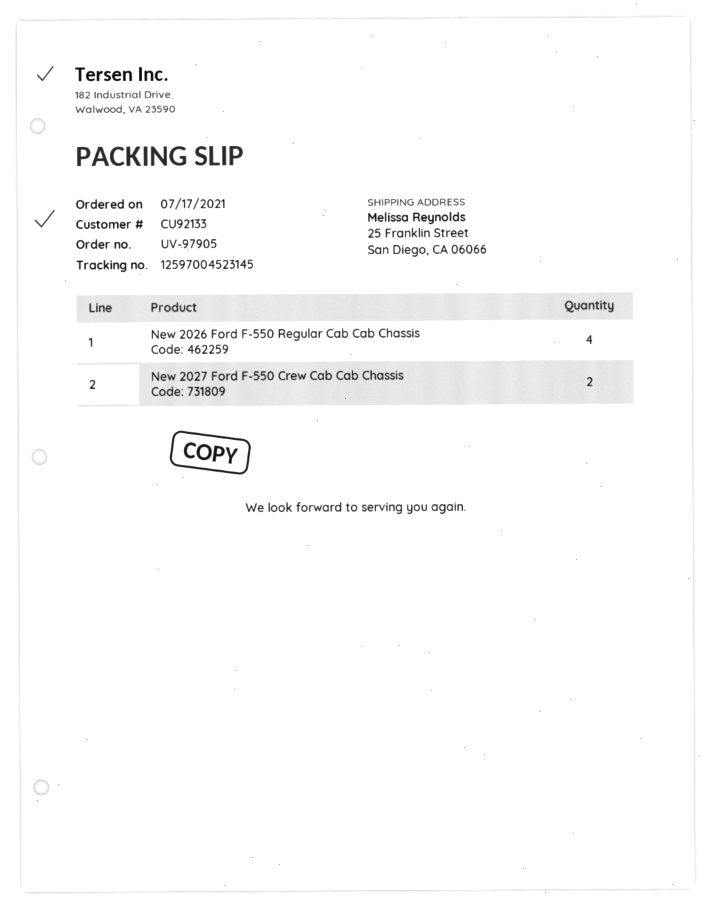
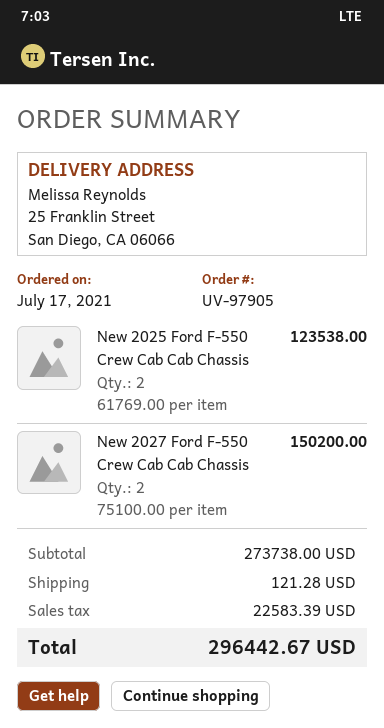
New 2026 Ford F-550 Regular Cab Cab Chassis: 4 -> none
New 2025 Ford F-550 Crew Cab Cab Chassis: none -> 2

